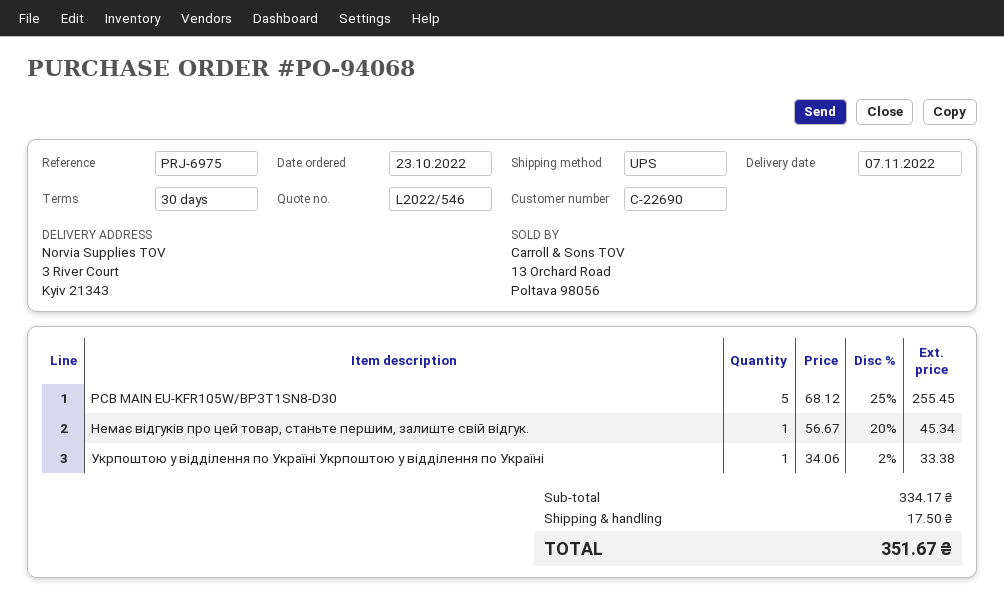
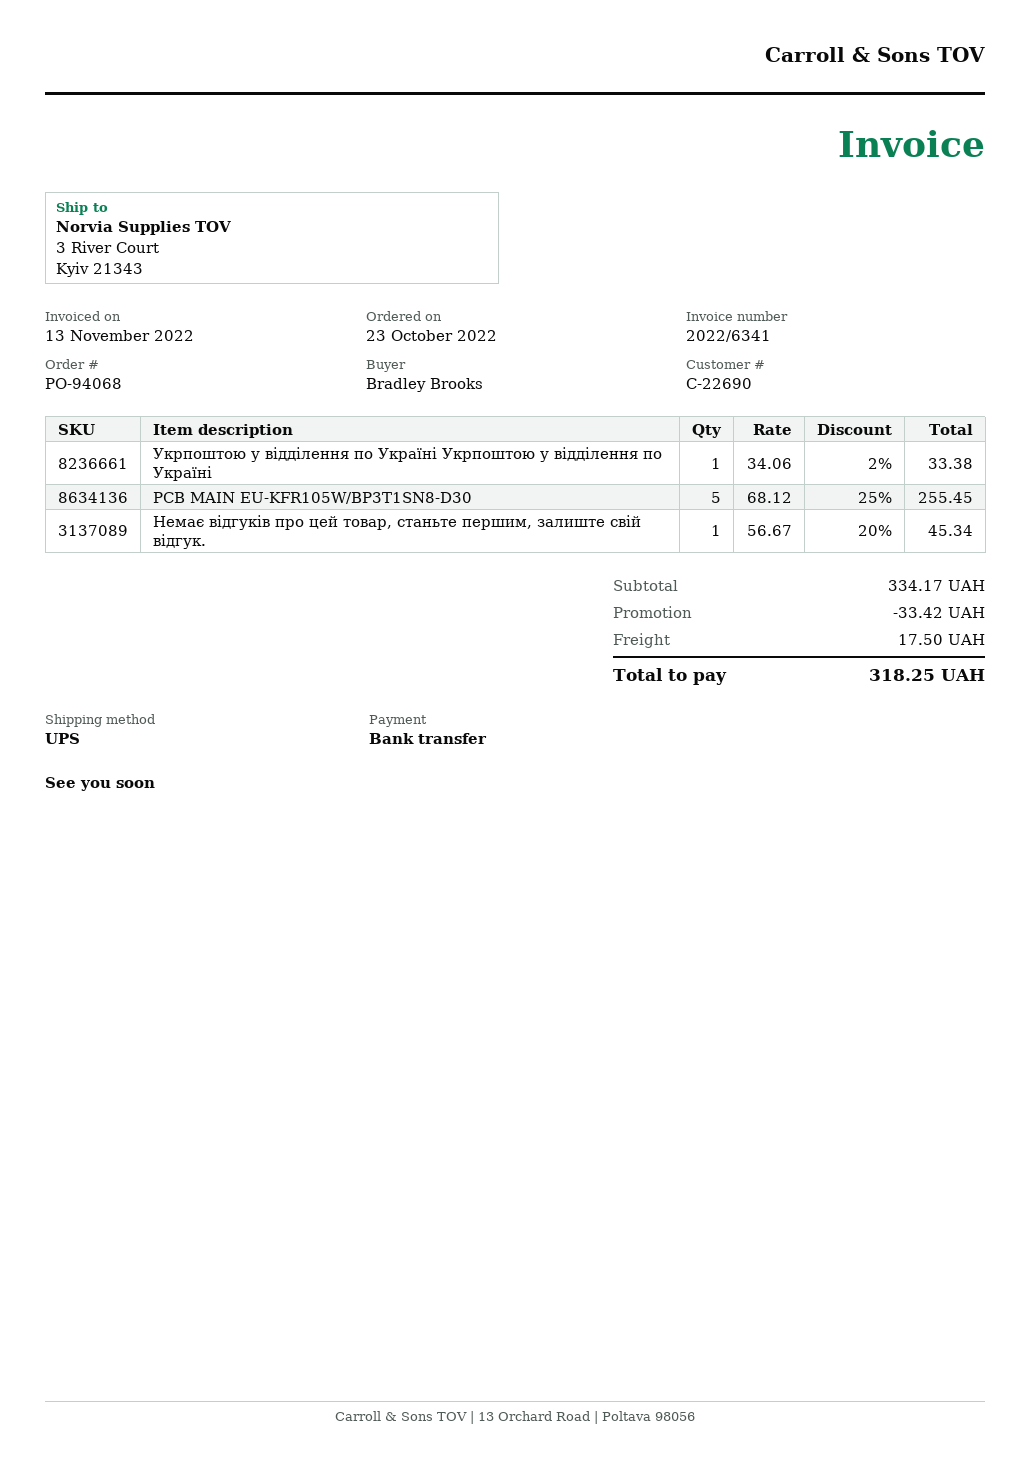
discount: none -> 33.42
total: 351.67 -> 318.25

